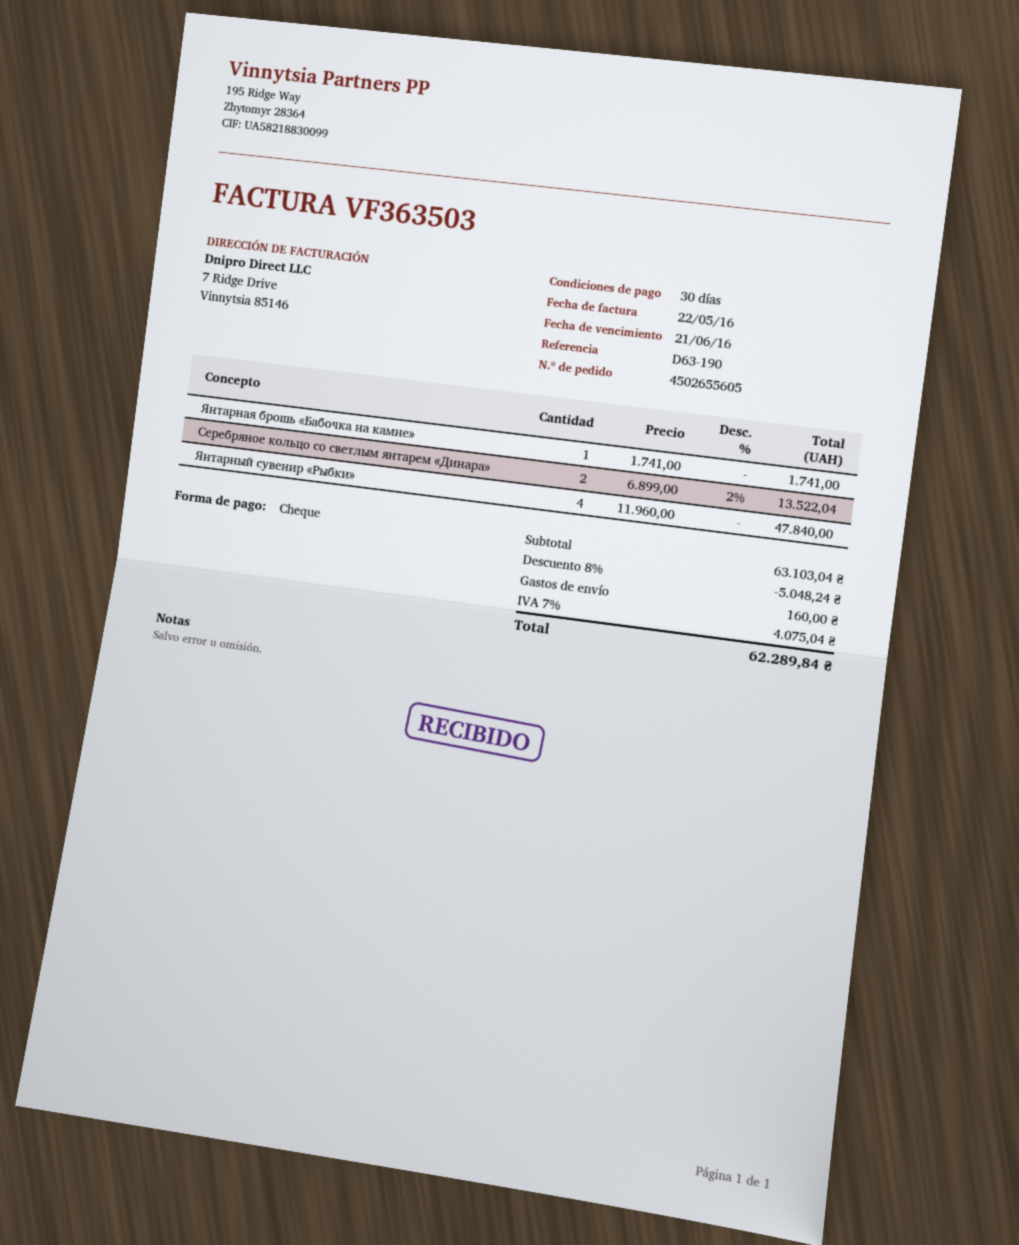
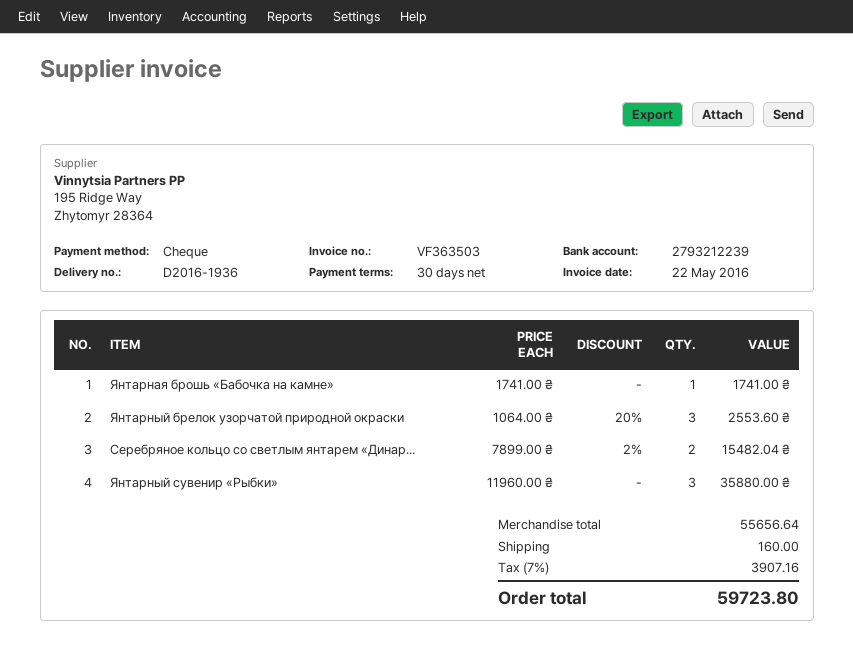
Серебряное кольцо со светлым янтарем «Динара»: 2 x 6899.00 - 2% = 13522.04 -> 2 x 7899.00 - 2% = 15482.04
Янтарный сувенир «Рыбки»: 4 x 11960.00 = 47840.00 -> 3 x 11960.00 = 35880.00
Янтарный брелок узорчатой природной окраски: none -> 3 x 1064.00 - 20% = 2553.60
subtotal: 63103.04 -> 55656.64
discount: 8% = 5048.24 -> none
tax: 7% = 4075.04 -> 7% = 3907.16
total: 62289.84 -> 59723.80

